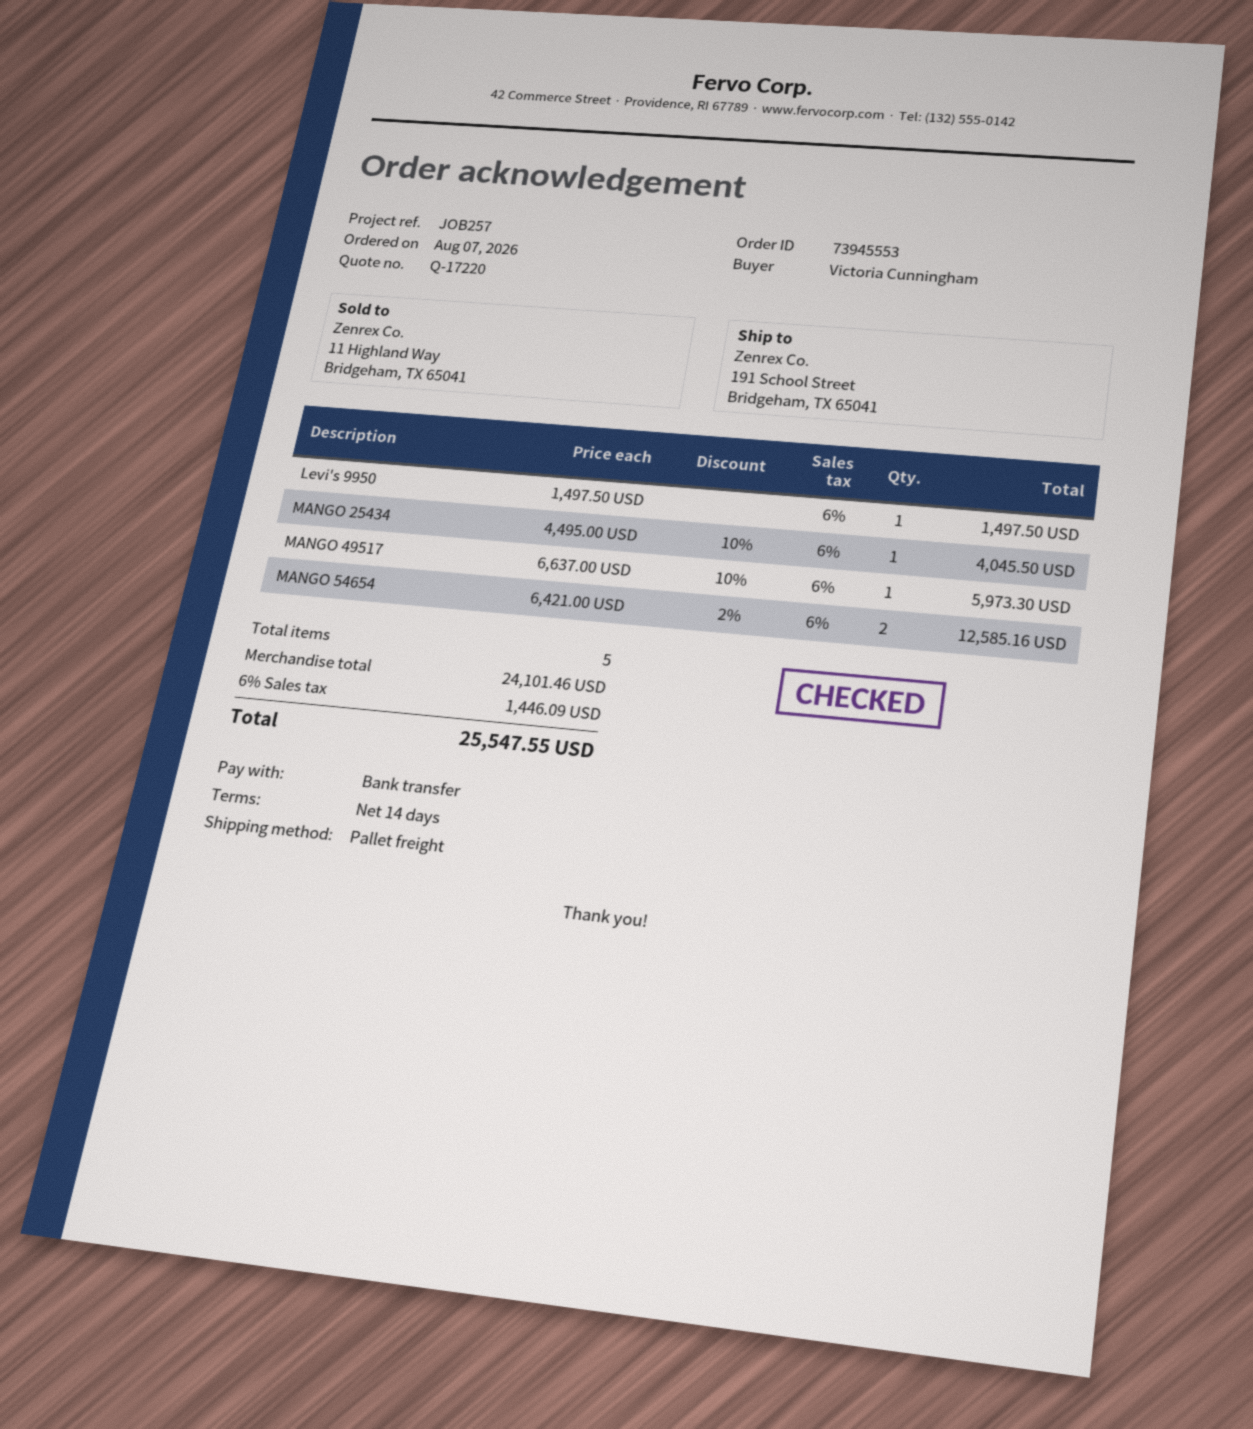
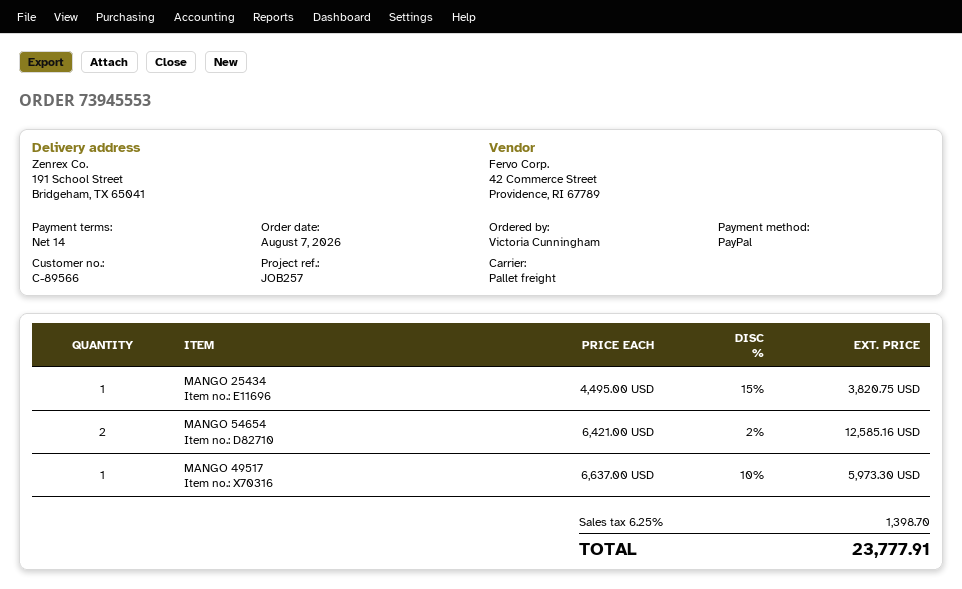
payment method: bank transfer -> PayPal
Levi's 9950: 1 x 1497.50 = 1497.50 -> none
MANGO 25434: 1 x 4495.00 - 10% = 4045.50 -> 1 x 4495.00 - 15% = 3820.75
tax: 6% = 1446.09 -> 6.25% = 1398.70
total: 25547.55 -> 23777.91

